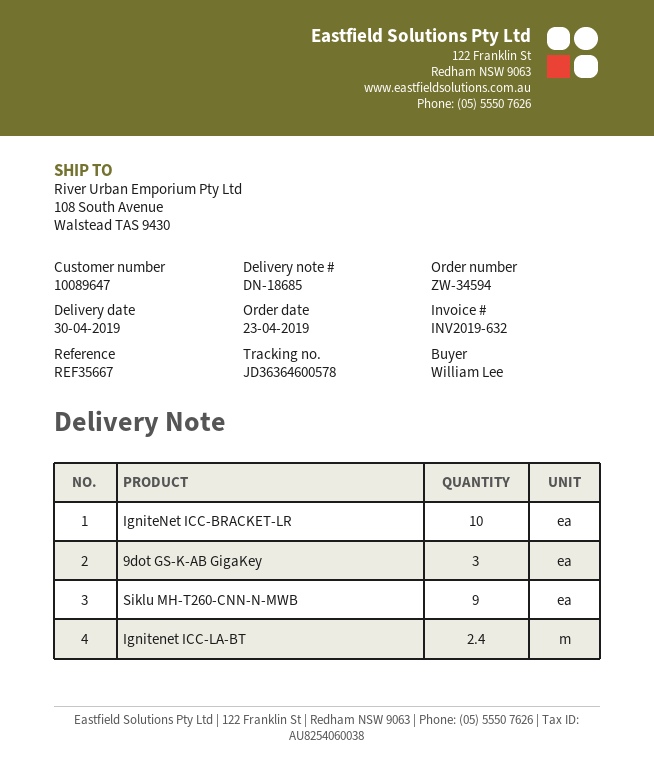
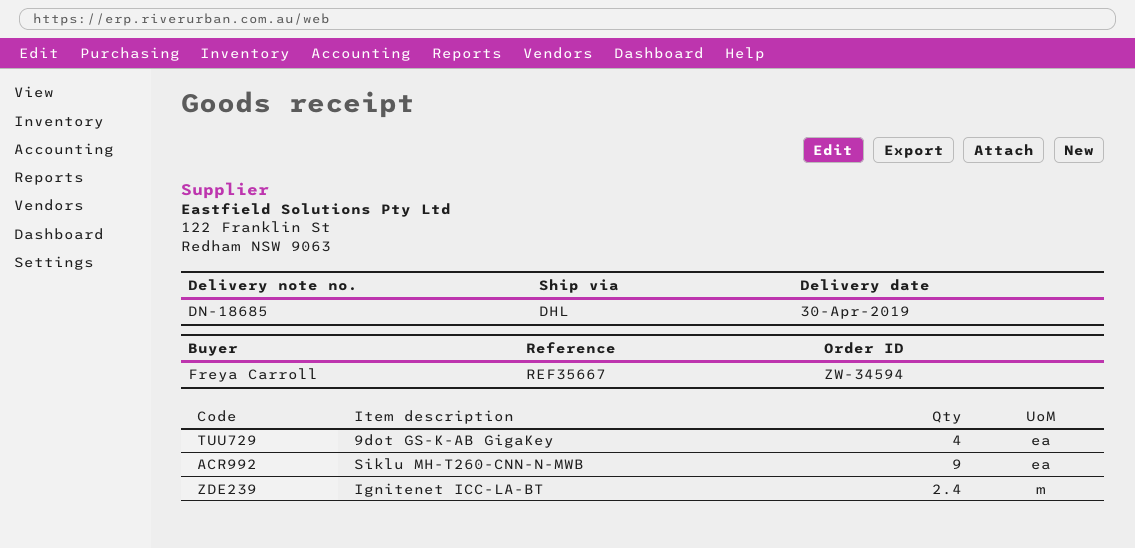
ordered by: William Lee -> Freya Carroll
IgniteNet ICC-BRACKET-LR: 10 -> none
9dot GS-K-AB GigaKey: 3 -> 4

